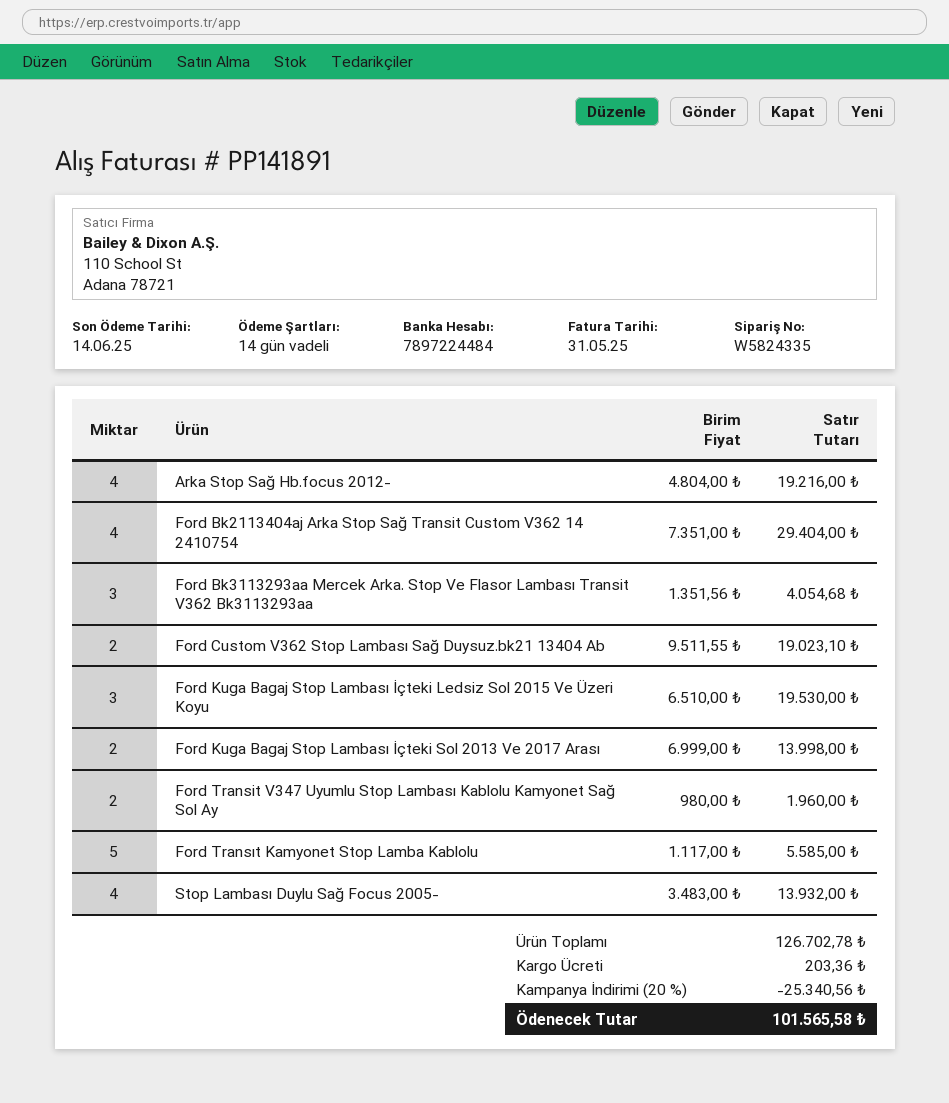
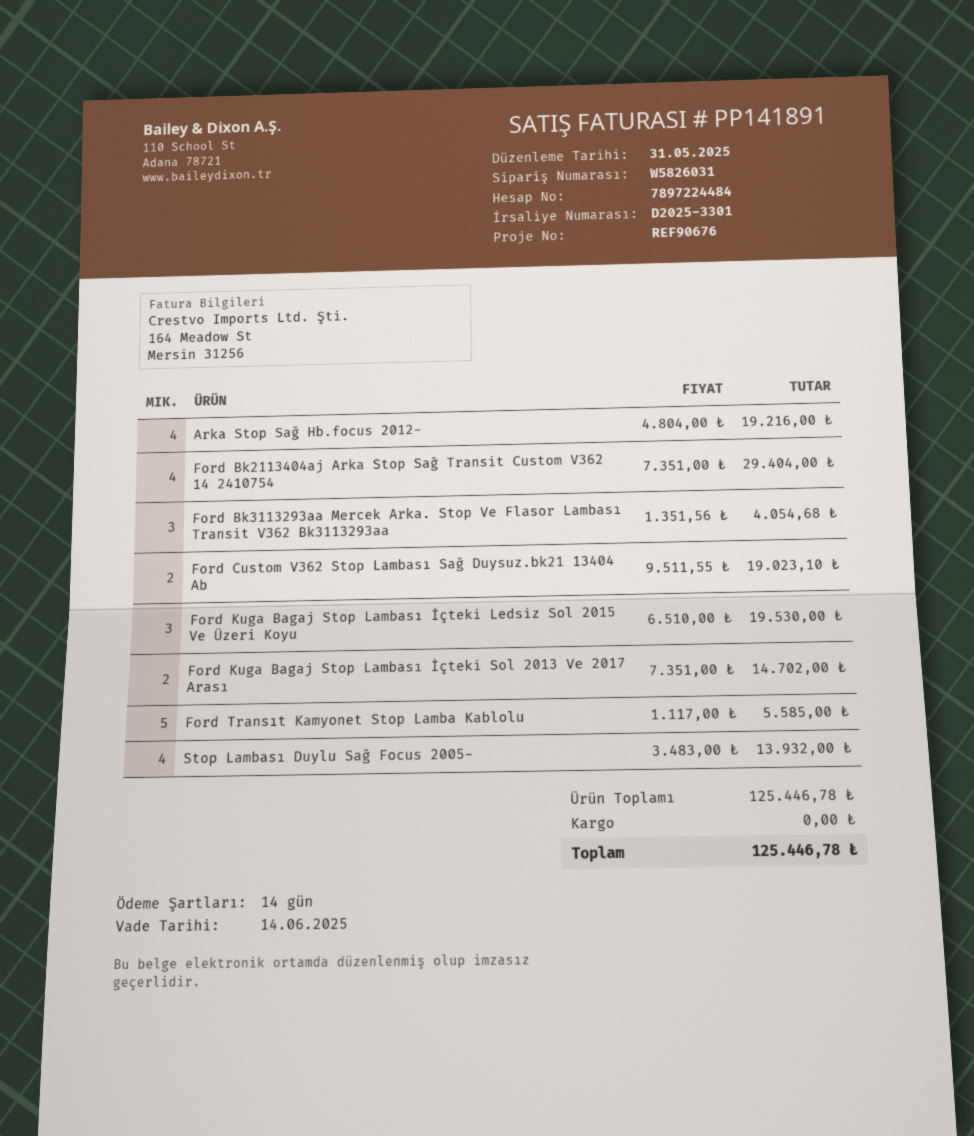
order number: W5824335 -> W5826031
Ford Kuga Bagaj Stop Lambası İçteki Sol 2013 Ve 2017 Arası: 2 x 6999.00 = 13998.00 -> 2 x 7351.00 = 14702.00
Ford Transit V347 Uyumlu Stop Lambası Kablolu Kamyonet Sağ Sol Ay: 2 x 980.00 = 1960.00 -> none
subtotal: 126702.78 -> 125446.78
discount: 20% = 25340.56 -> none
shipping: 203.36 -> 0.00
total: 101565.58 -> 125446.78

